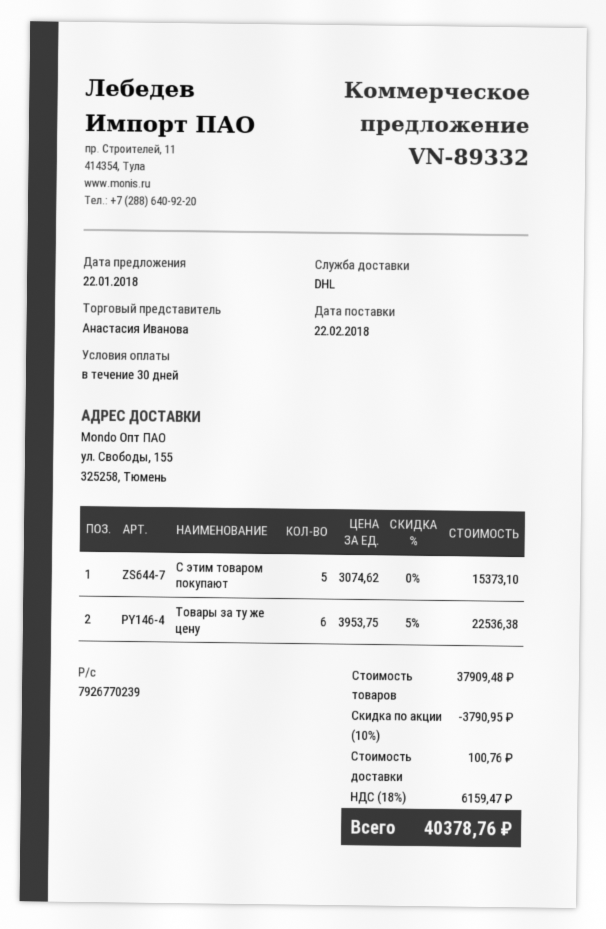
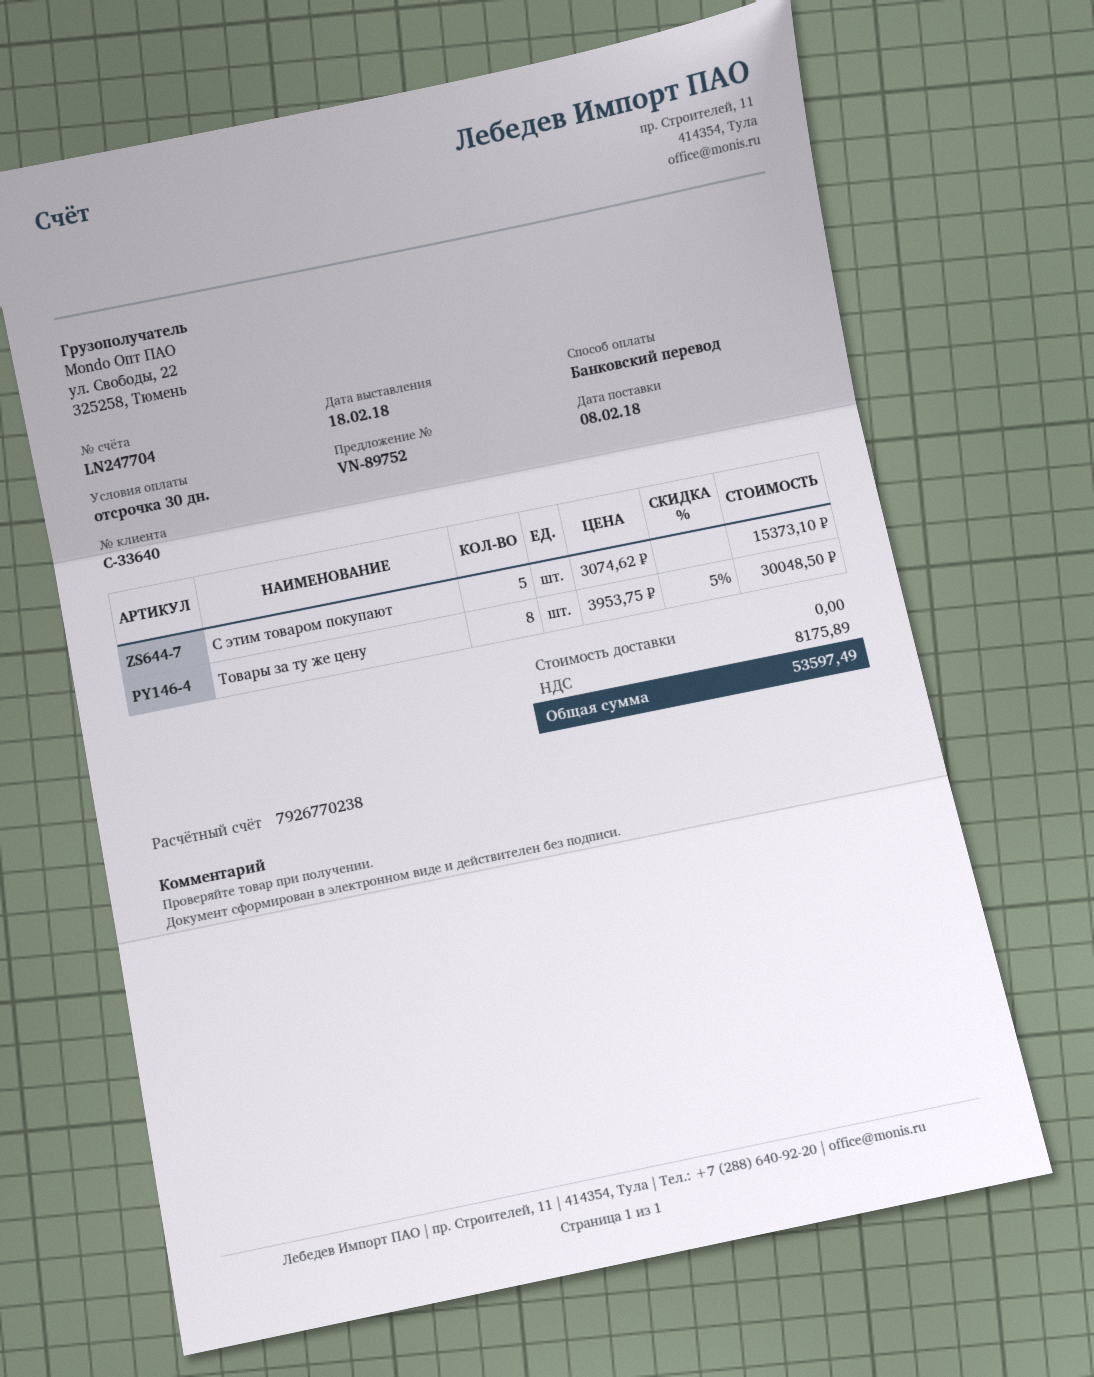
quote number: VN-89332 -> VN-89752
delivery date: 2018-02-22 -> 2018-02-08
bank account: 7926770239 -> 7926770238
ship to: ул. Свободы, 155, 325258, Тюмень -> ул. Свободы, 22, 325258, Тюмень
Товары за ту же цену: 6 x 3953.75 - 5% = 22536.38 -> 8 x 3953.75 - 5% = 30048.50
discount: 10% = 3790.95 -> none
shipping: 100.76 -> 0.00
tax: 6159.47 -> 8175.89
total: 40378.76 -> 53597.49

